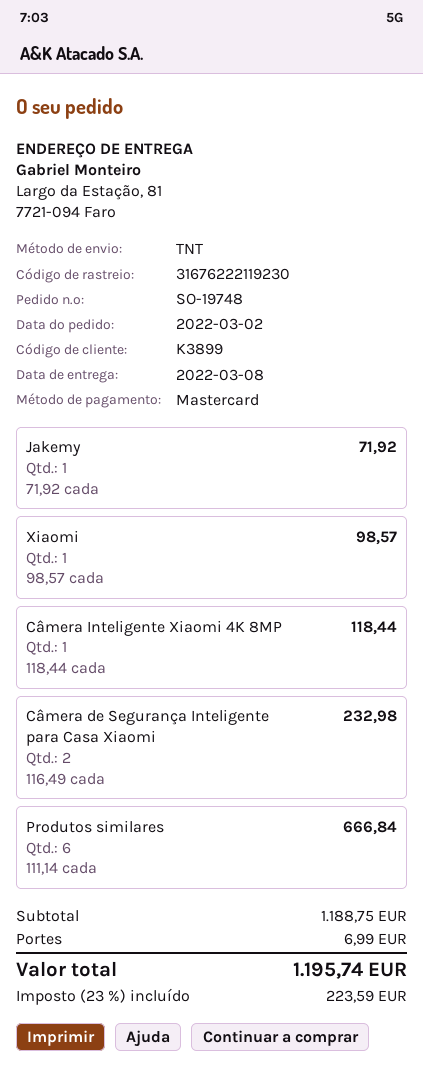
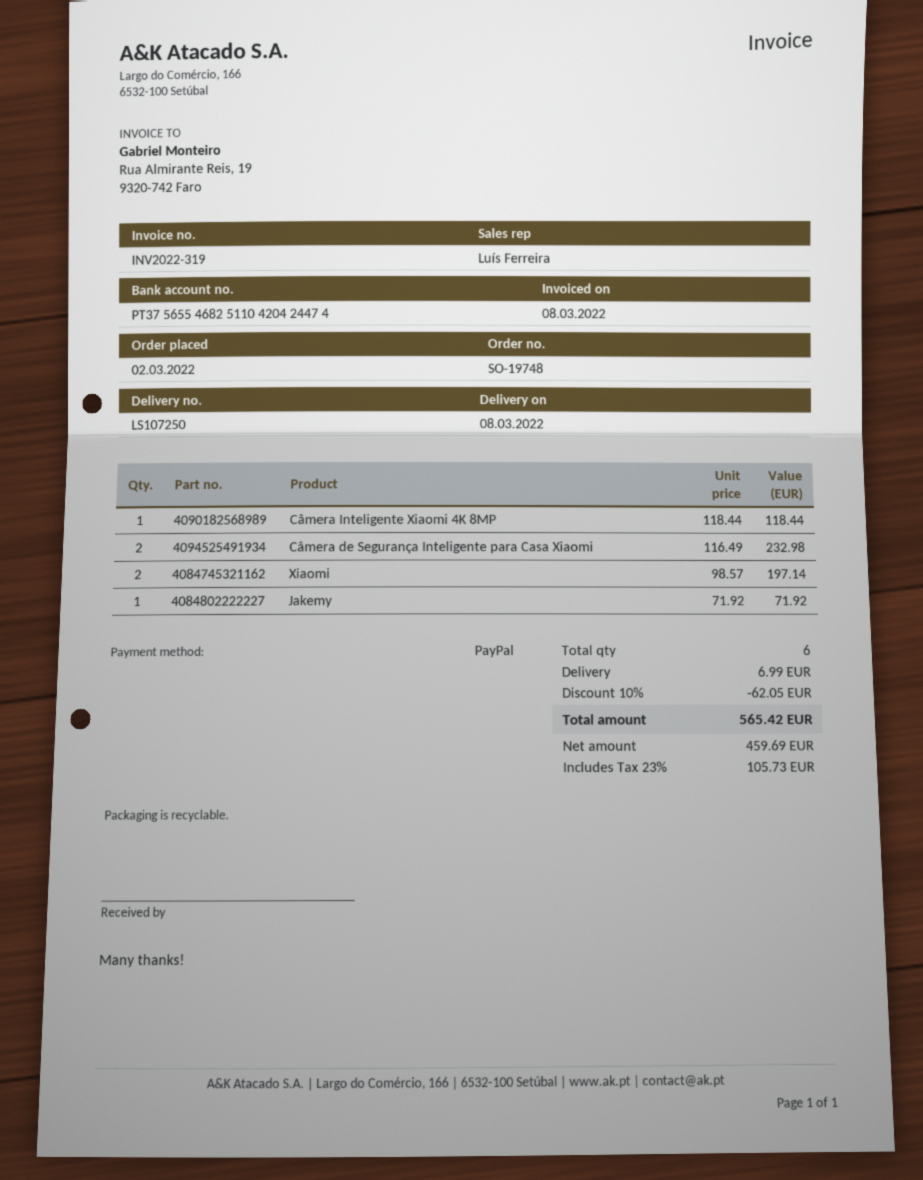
payment method: Mastercard -> PayPal
Xiaomi: 1 x 98.57 = 98.57 -> 2 x 98.57 = 197.14
Produtos similares: 6 x 111.14 = 666.84 -> none
discount: none -> 10% = 62.05
tax: 23% = 223.59 -> 23% = 105.73
total: 1195.74 -> 565.42

